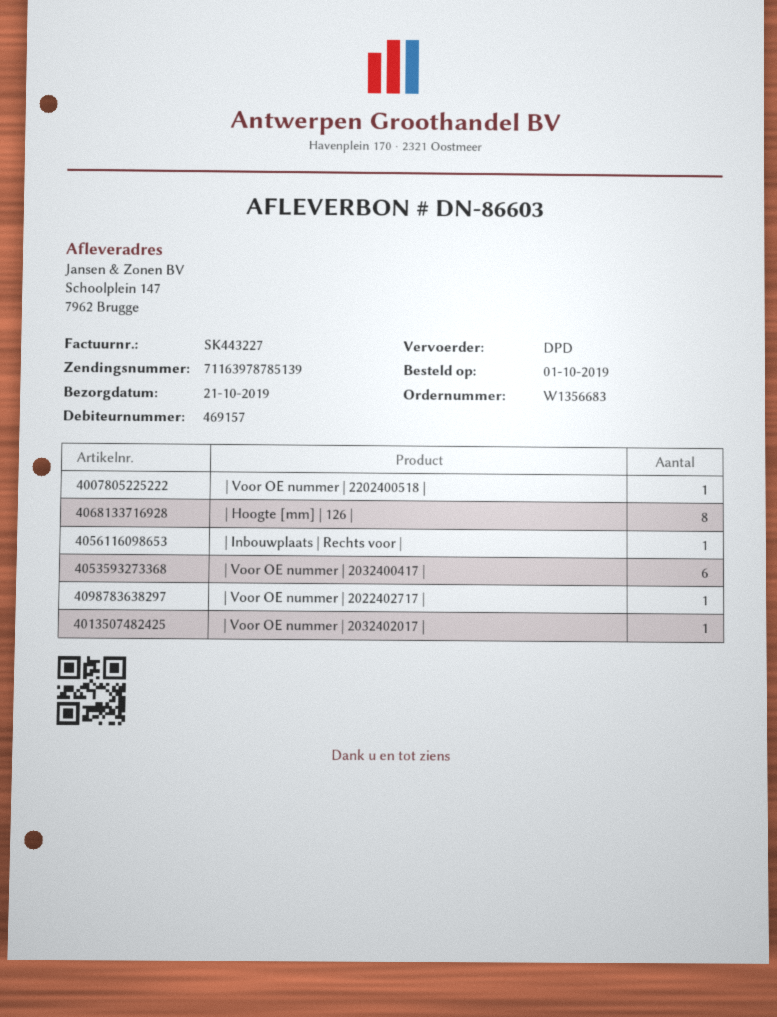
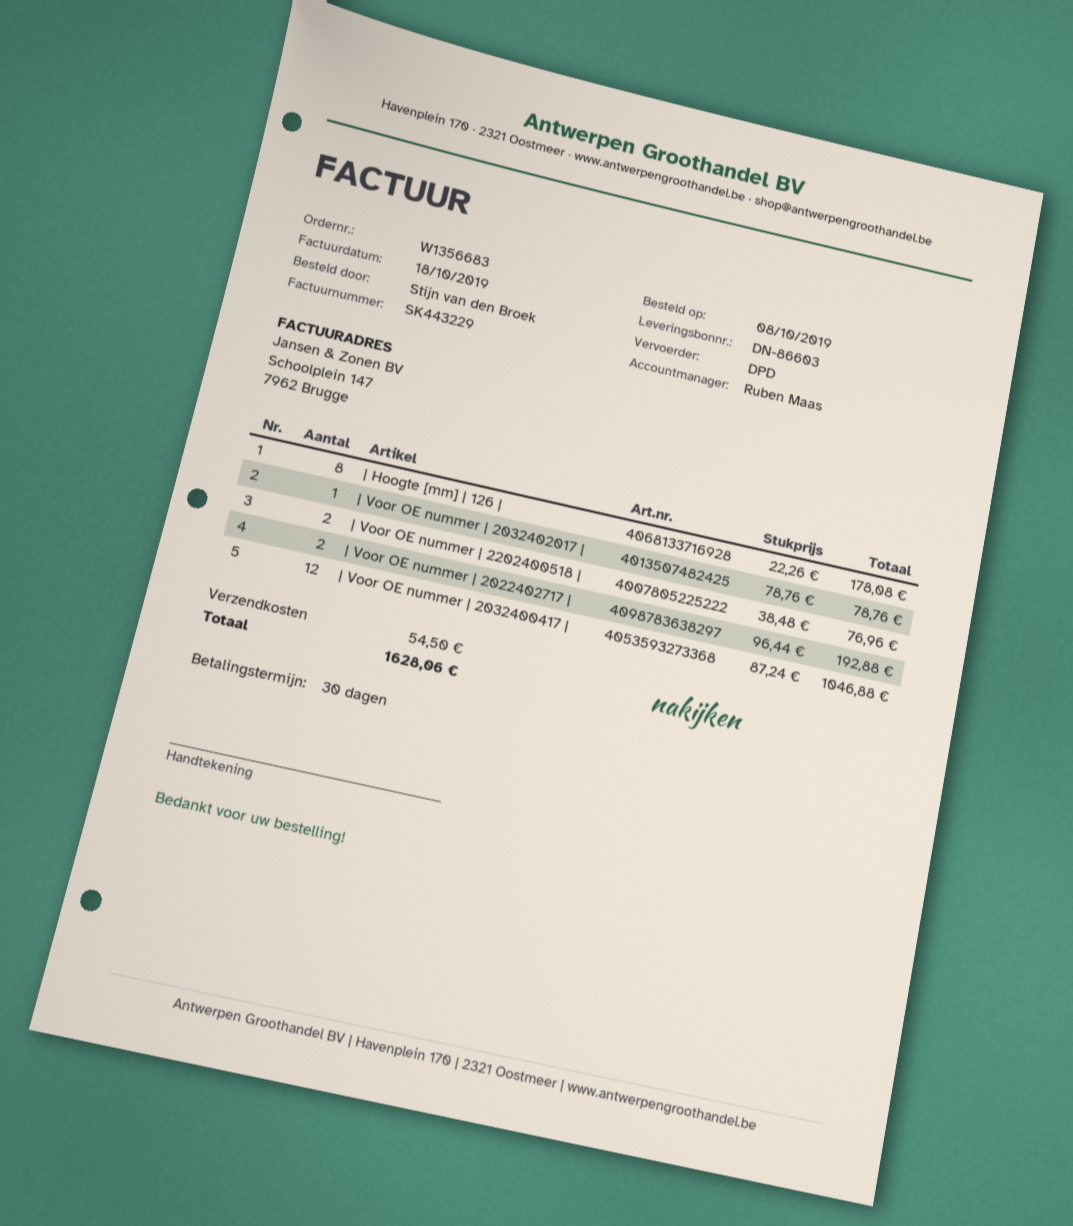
order date: 2019-10-01 -> 2019-10-08
invoice number: SK443227 -> SK443229
| Voor OE nummer | 2202400518 |: 1 -> 2
| Inbouwplaats | Rechts voor |: 1 -> none
| Voor OE nummer | 2032400417 |: 6 -> 12
| Voor OE nummer | 2022402717 |: 1 -> 2

